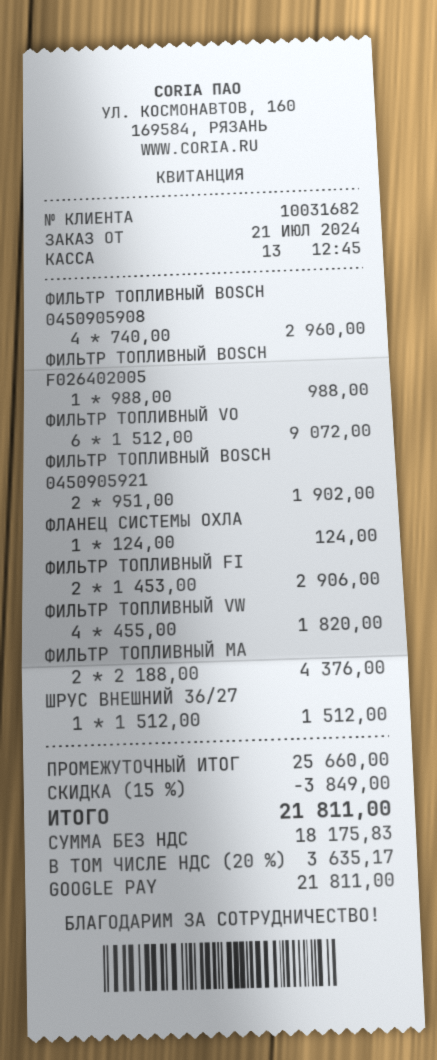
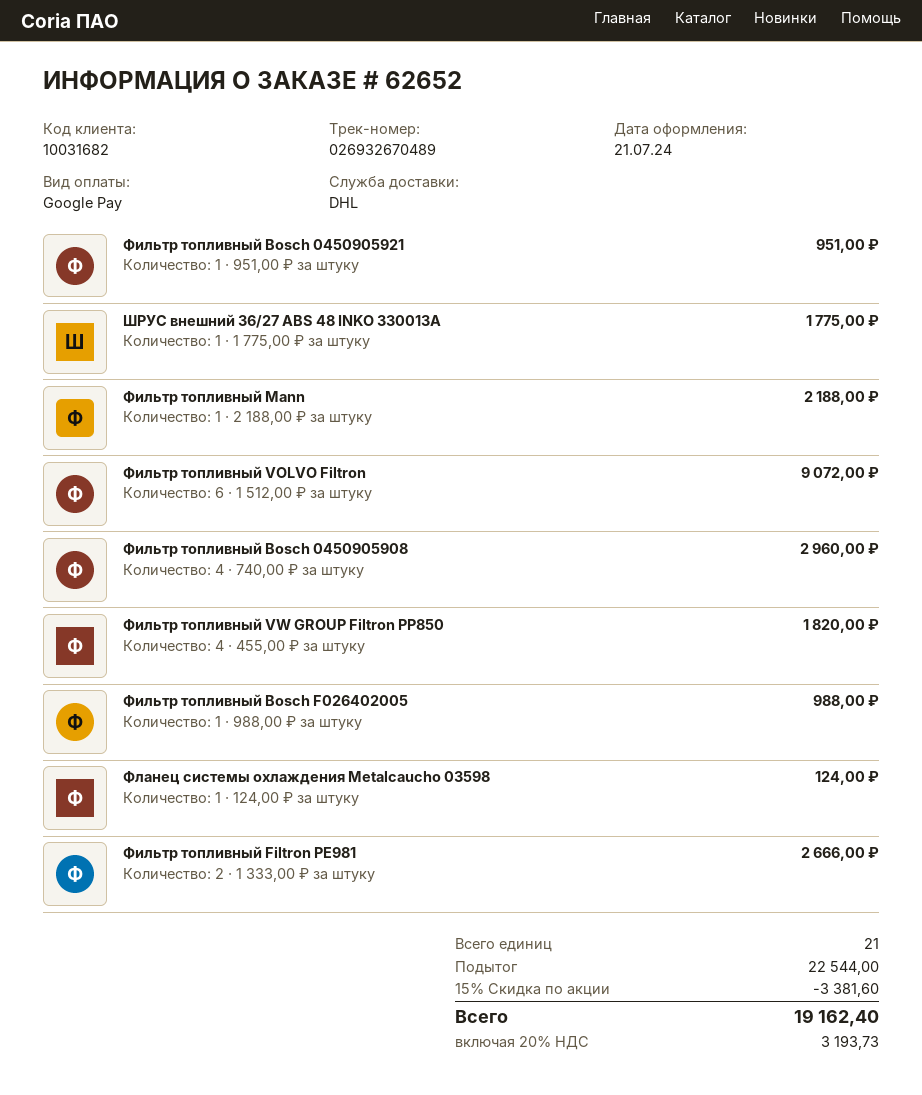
ФИЛЬТР ТОПЛИВНЫЙ BOSCH 0450905921: 2 x 951.00 = 1902.00 -> 1 x 951.00 = 951.00
ФИЛЬТР ТОПЛИВНЫЙ FI: 2 x 1453.00 = 2906.00 -> 2 x 1333.00 = 2666.00
ФИЛЬТР ТОПЛИВНЫЙ MA: 2 x 2188.00 = 4376.00 -> 1 x 2188.00 = 2188.00
ШРУС ВНЕШНИЙ 36/27: 1 x 1512.00 = 1512.00 -> 1 x 1775.00 = 1775.00
subtotal: 25660.00 -> 22544.00
discount: 15% = 3849.00 -> 15% = 3381.60
tax: 20% = 3635.17 -> 20% = 3193.73
total: 21811.00 -> 19162.40

